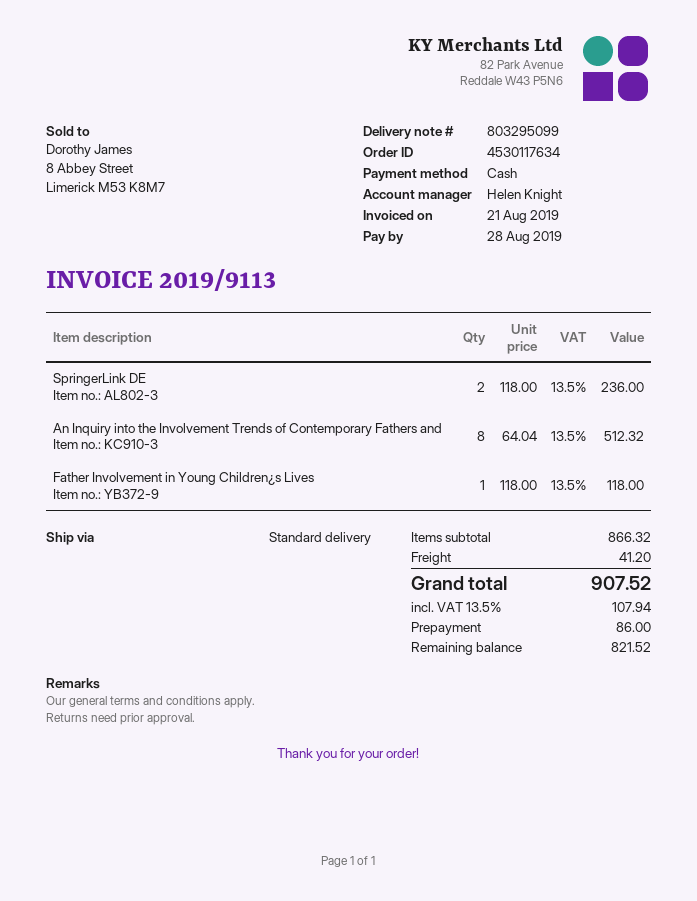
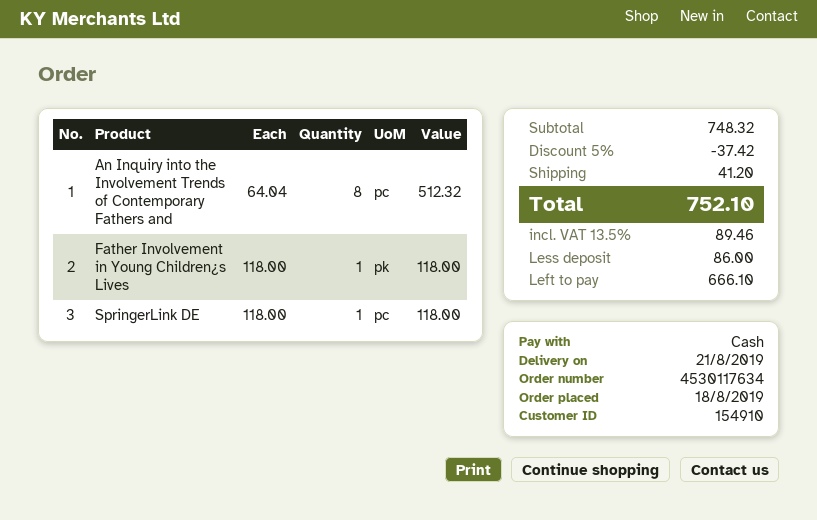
SpringerLink DE: 2 x 118.00 = 236.00 -> 1 x 118.00 = 118.00
subtotal: 866.32 -> 748.32
discount: none -> 5% = 37.42
tax: 13.5% = 107.94 -> 13.5% = 89.46
total: 907.52 -> 752.10
balance: 821.52 -> 666.10

